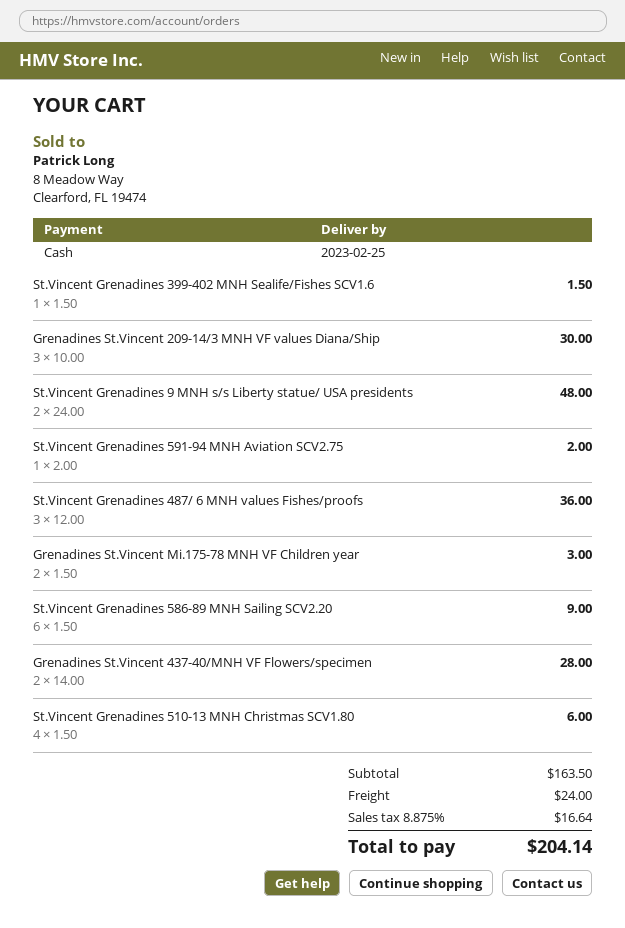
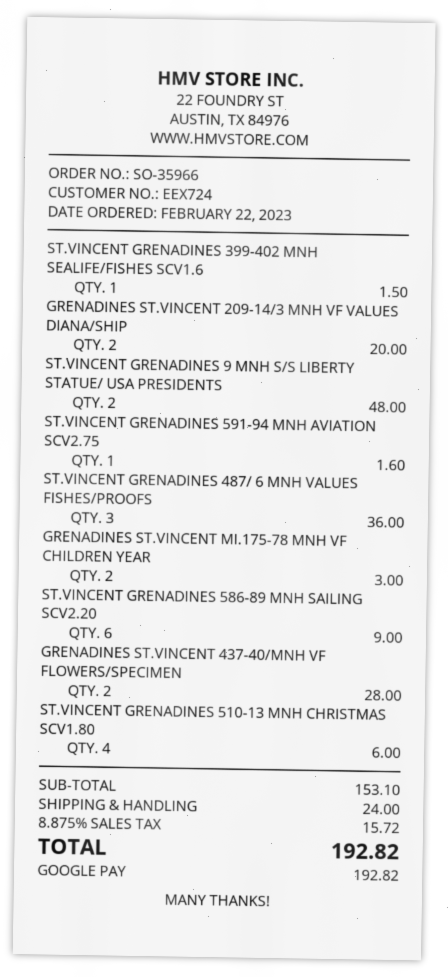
payment method: cash -> Google Pay
Grenadines St.Vincent 209-14/3 MNH VF values Diana/Ship: 3 for 30.00 -> 2 for 20.00
St.Vincent Grenadines 591-94 MNH Aviation SCV2.75: 1 for 2.00 -> 1 for 1.60
subtotal: 163.50 -> 153.10
tax: 8.875% = 16.64 -> 8.875% = 15.72
total: 204.14 -> 192.82

